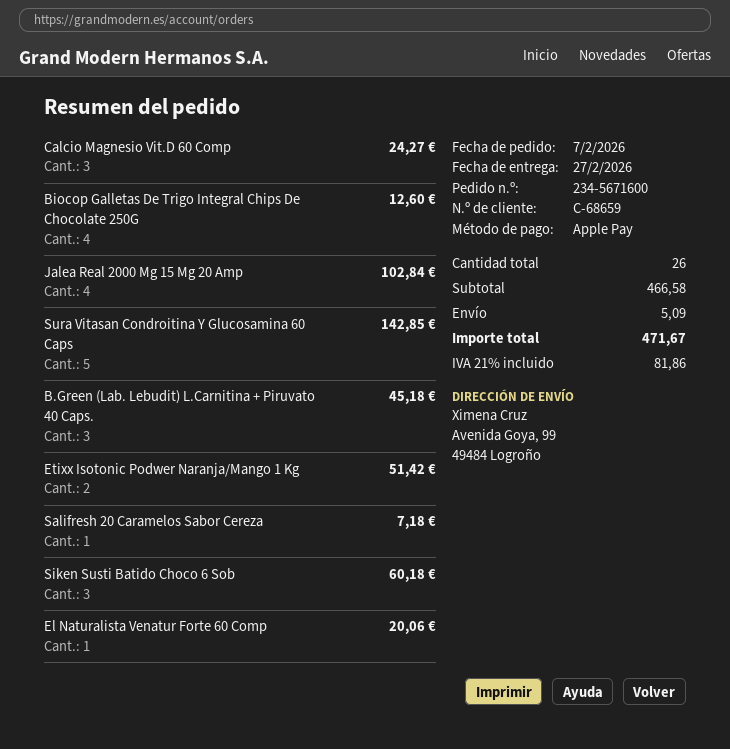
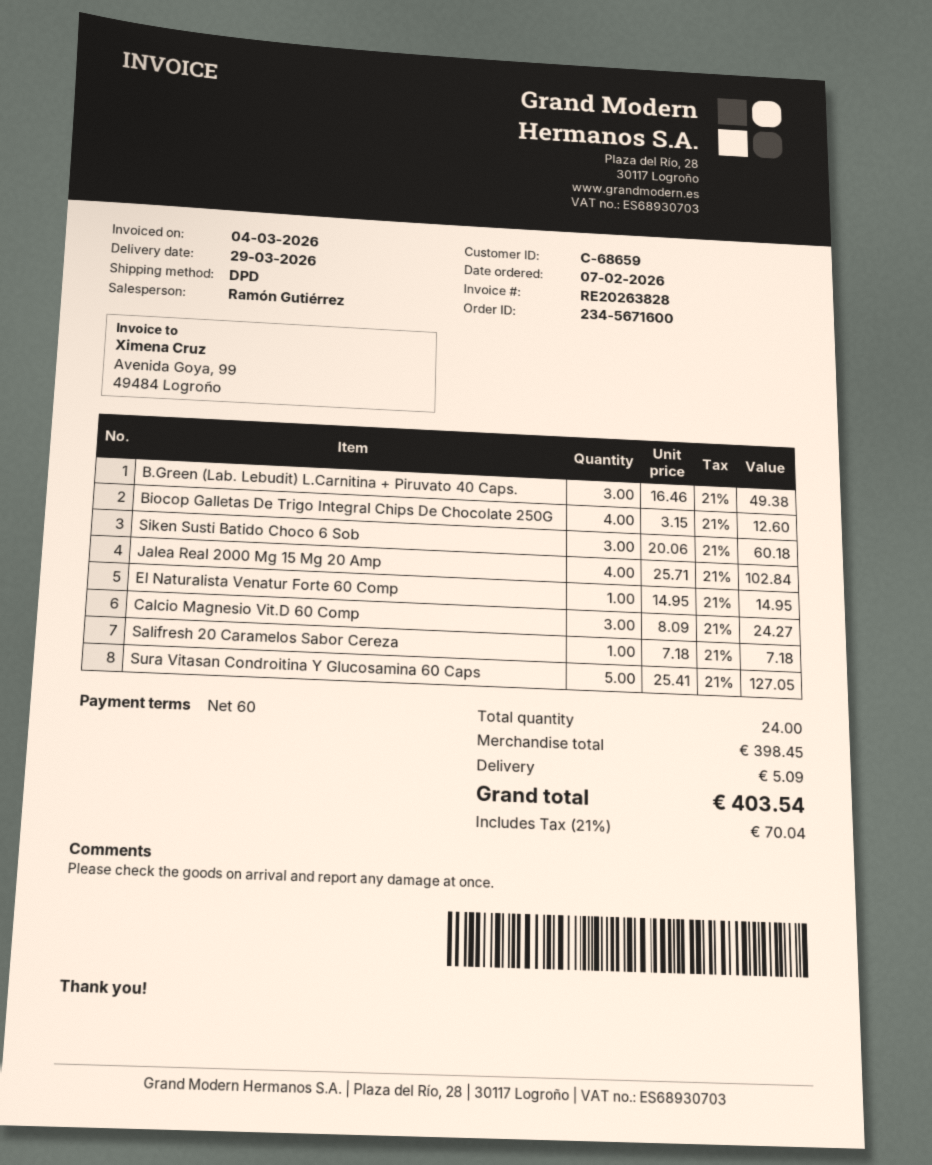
delivery date: 2026-02-27 -> 2026-03-29
Sura Vitasan Condroitina Y Glucosamina 60 Caps: 5 for 142.85 -> 5 for 127.05
B.Green (Lab. Lebudit) L.Carnitina + Piruvato 40 Caps.: 3 for 45.18 -> 3 for 49.38
Etixx Isotonic Podwer Naranja/Mango 1 Kg: 2 for 51.42 -> none
El Naturalista Venatur Forte 60 Comp: 1 for 20.06 -> 1 for 14.95
total quantity: 26 -> 24
subtotal: 466.58 -> 398.45
tax: 21% = 81.86 -> 21% = 70.04
total: 471.67 -> 403.54

